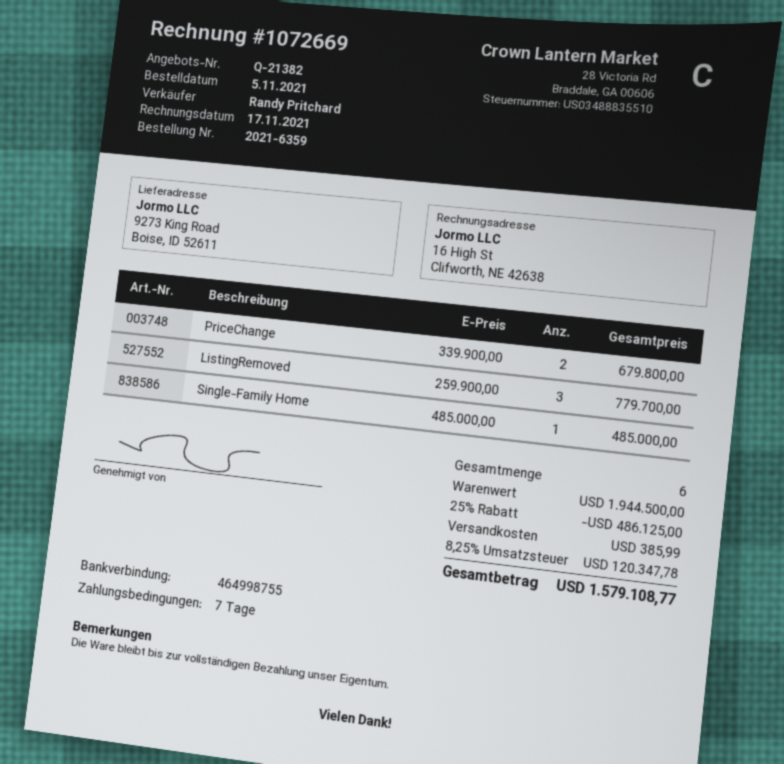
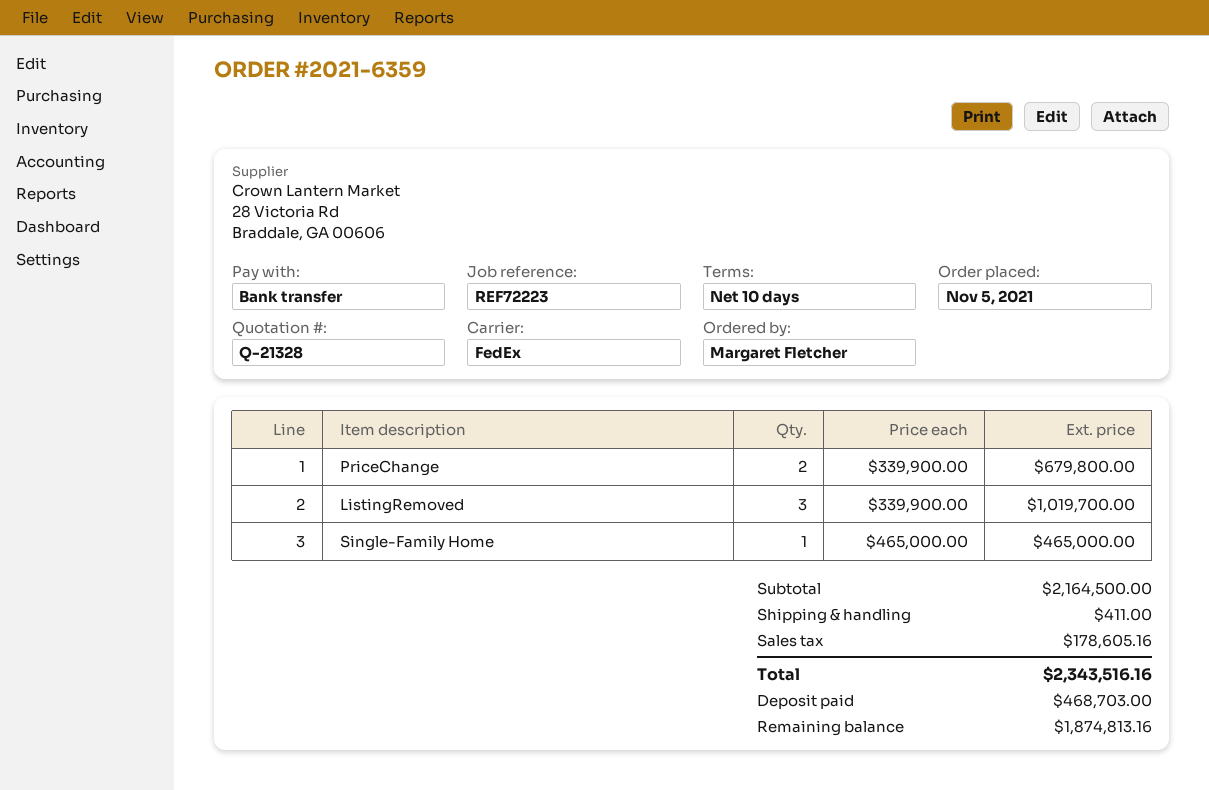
quote number: Q-21382 -> Q-21328
payment terms: 7 days -> 10 days
ListingRemoved: 3 x 259900.00 = 779700.00 -> 3 x 339900.00 = 1019700.00
Single-Family Home: 1 x 485000.00 = 485000.00 -> 1 x 465000.00 = 465000.00
subtotal: 1944500.00 -> 2164500.00
discount: 25% = 486125.00 -> none
shipping: 385.99 -> 411.00
tax: 120347.78 -> 178605.16
total: 1579108.77 -> 2343516.16

